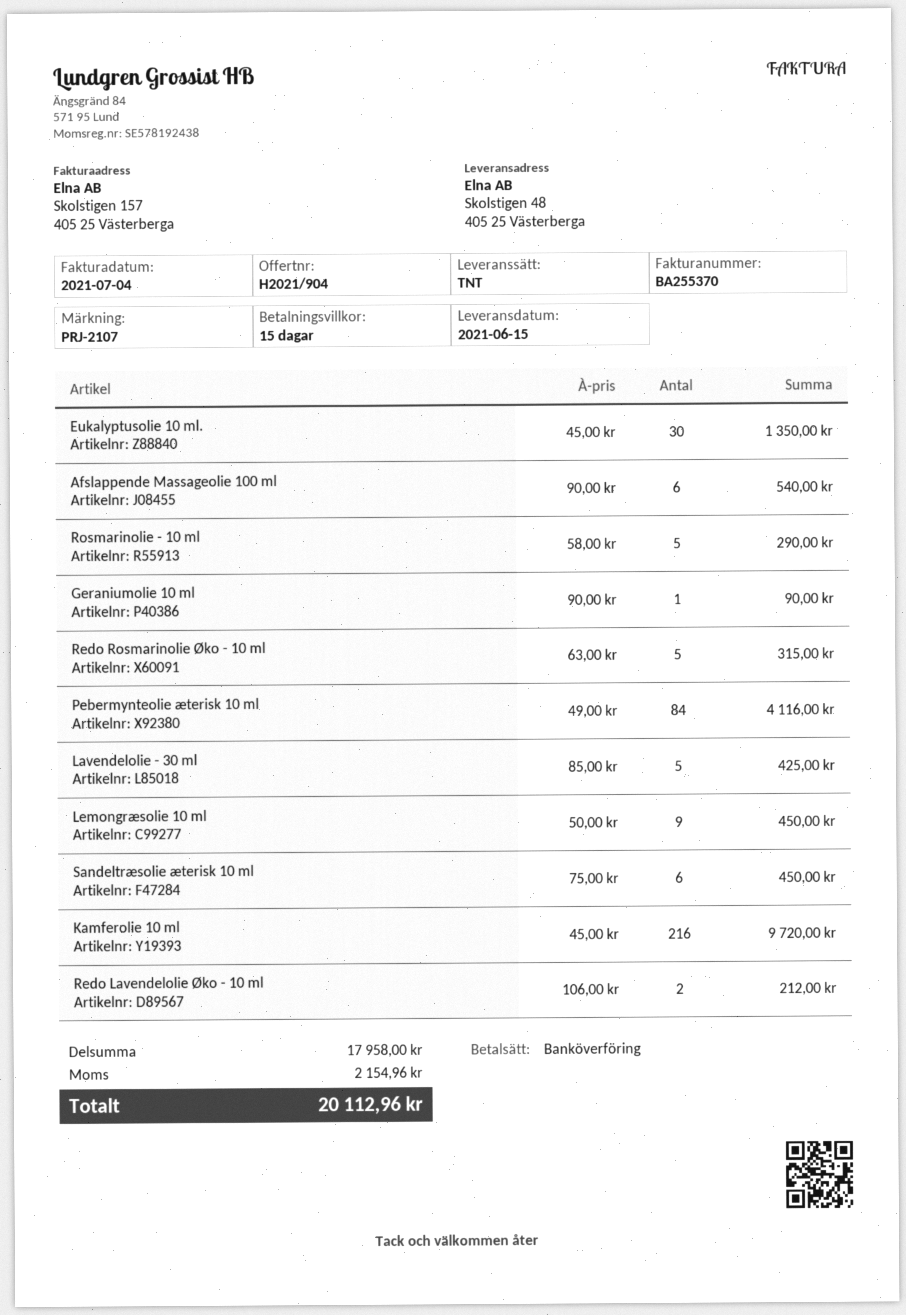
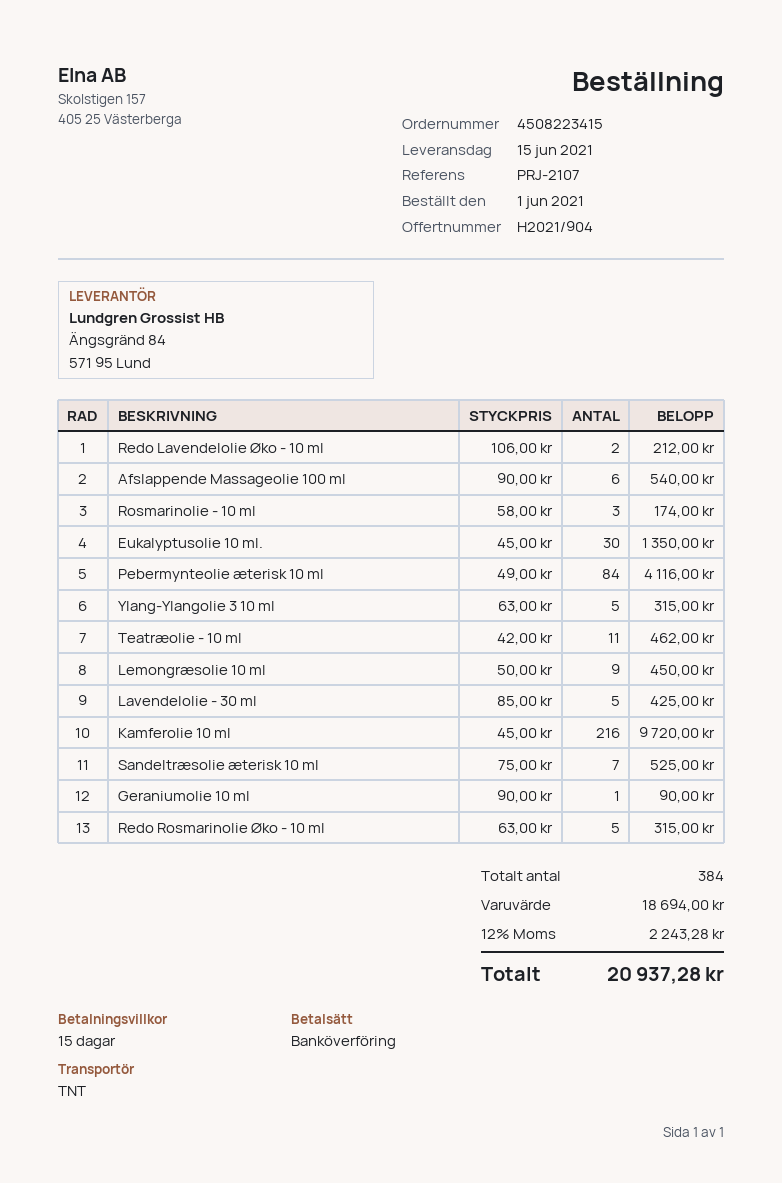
Rosmarinolie - 10 ml: 5 x 58.00 = 290.00 -> 3 x 58.00 = 174.00
Sandeltræsolie æterisk 10 ml: 6 x 75.00 = 450.00 -> 7 x 75.00 = 525.00
Ylang-Ylangolie 3 10 ml: none -> 5 x 63.00 = 315.00
Teatræolie - 10 ml: none -> 11 x 42.00 = 462.00
subtotal: 17958.00 -> 18694.00
tax: 2154.96 -> 2243.28
total: 20112.96 -> 20937.28

